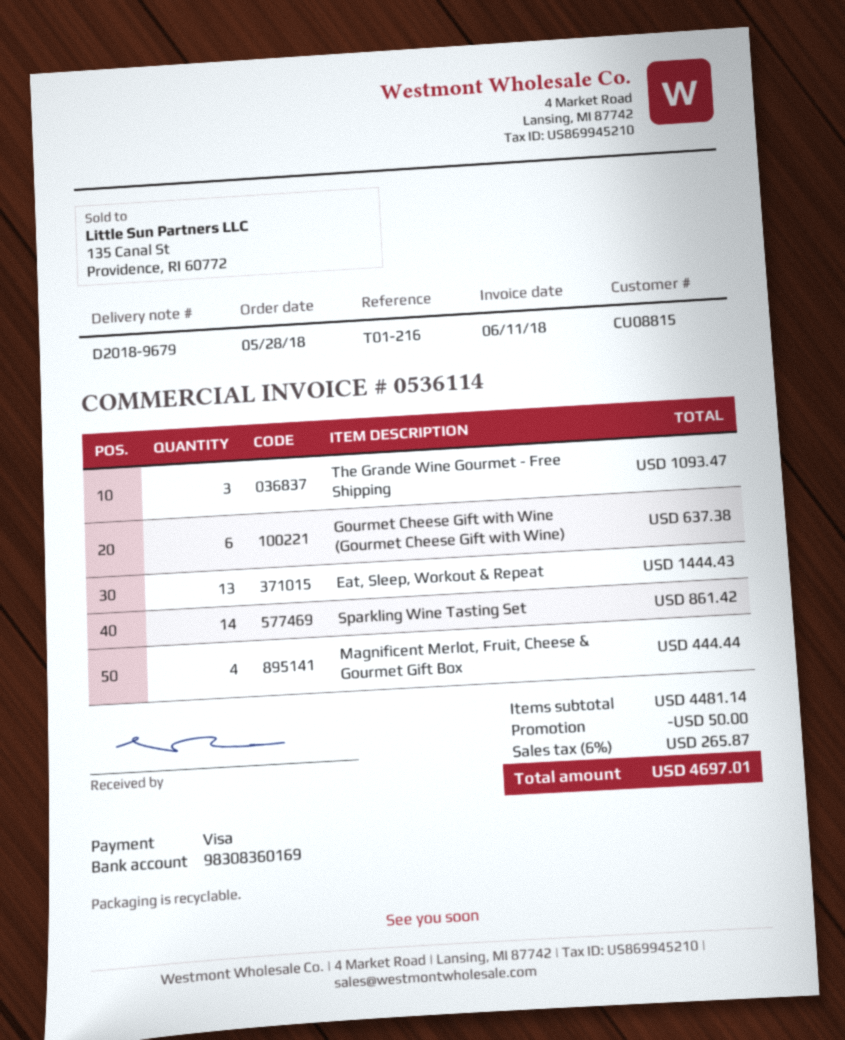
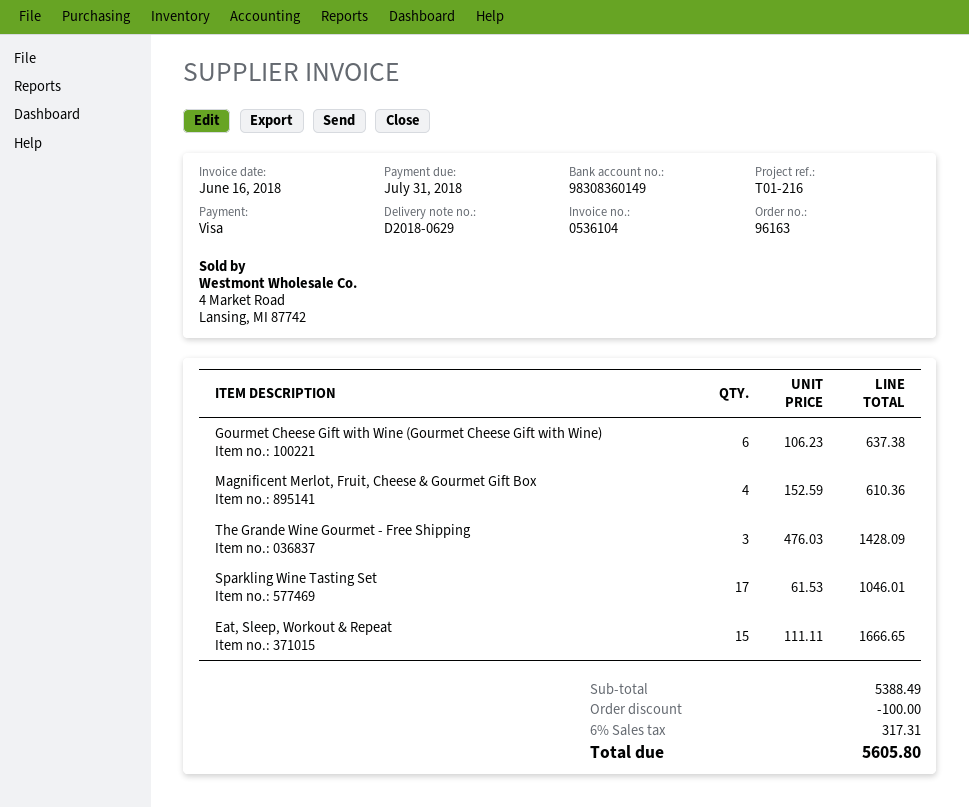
delivery note number: D2018-9679 -> D2018-0629
invoice number: 0536114 -> 0536104
invoice date: 2018-06-11 -> 2018-06-16
bank account: 98308360169 -> 98308360149
The Grande Wine Gourmet - Free Shipping: 3 for 1093.47 -> 3 for 1428.09
Eat, Sleep, Workout & Repeat: 13 for 1444.43 -> 15 for 1666.65
Sparkling Wine Tasting Set: 14 for 861.42 -> 17 for 1046.01
Magnificent Merlot, Fruit, Cheese & Gourmet Gift Box: 4 for 444.44 -> 4 for 610.36
subtotal: 4481.14 -> 5388.49
discount: 50.00 -> 100.00
tax: 6% = 265.87 -> 6% = 317.31
total: 4697.01 -> 5605.80

